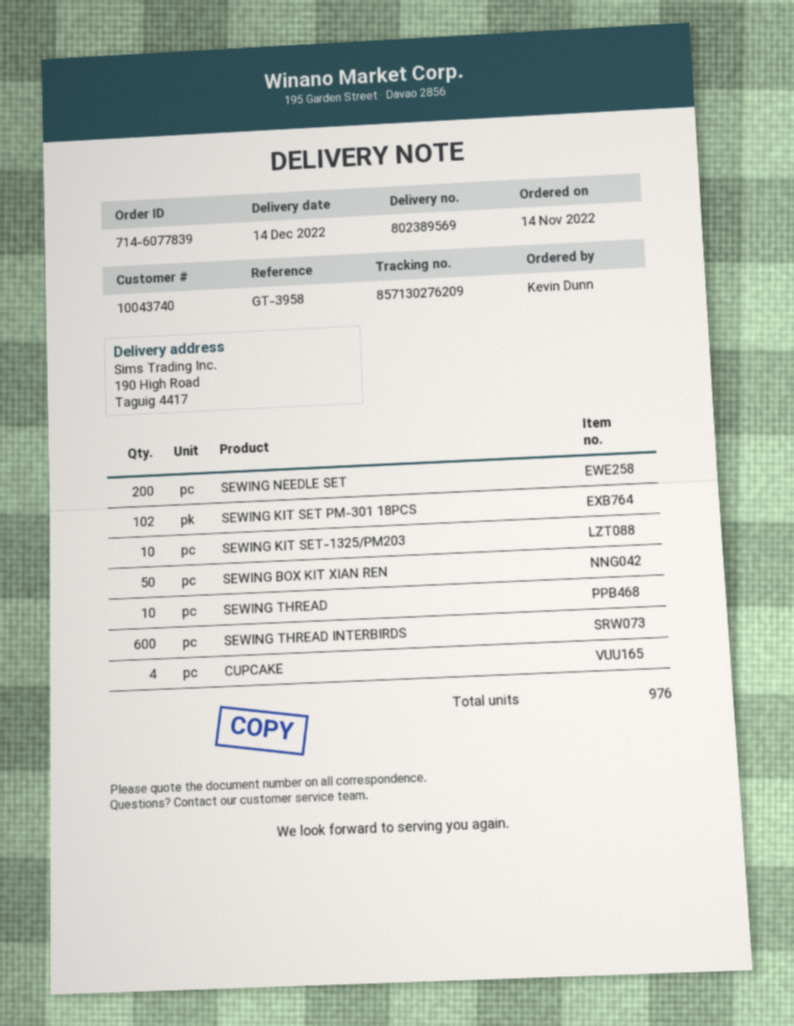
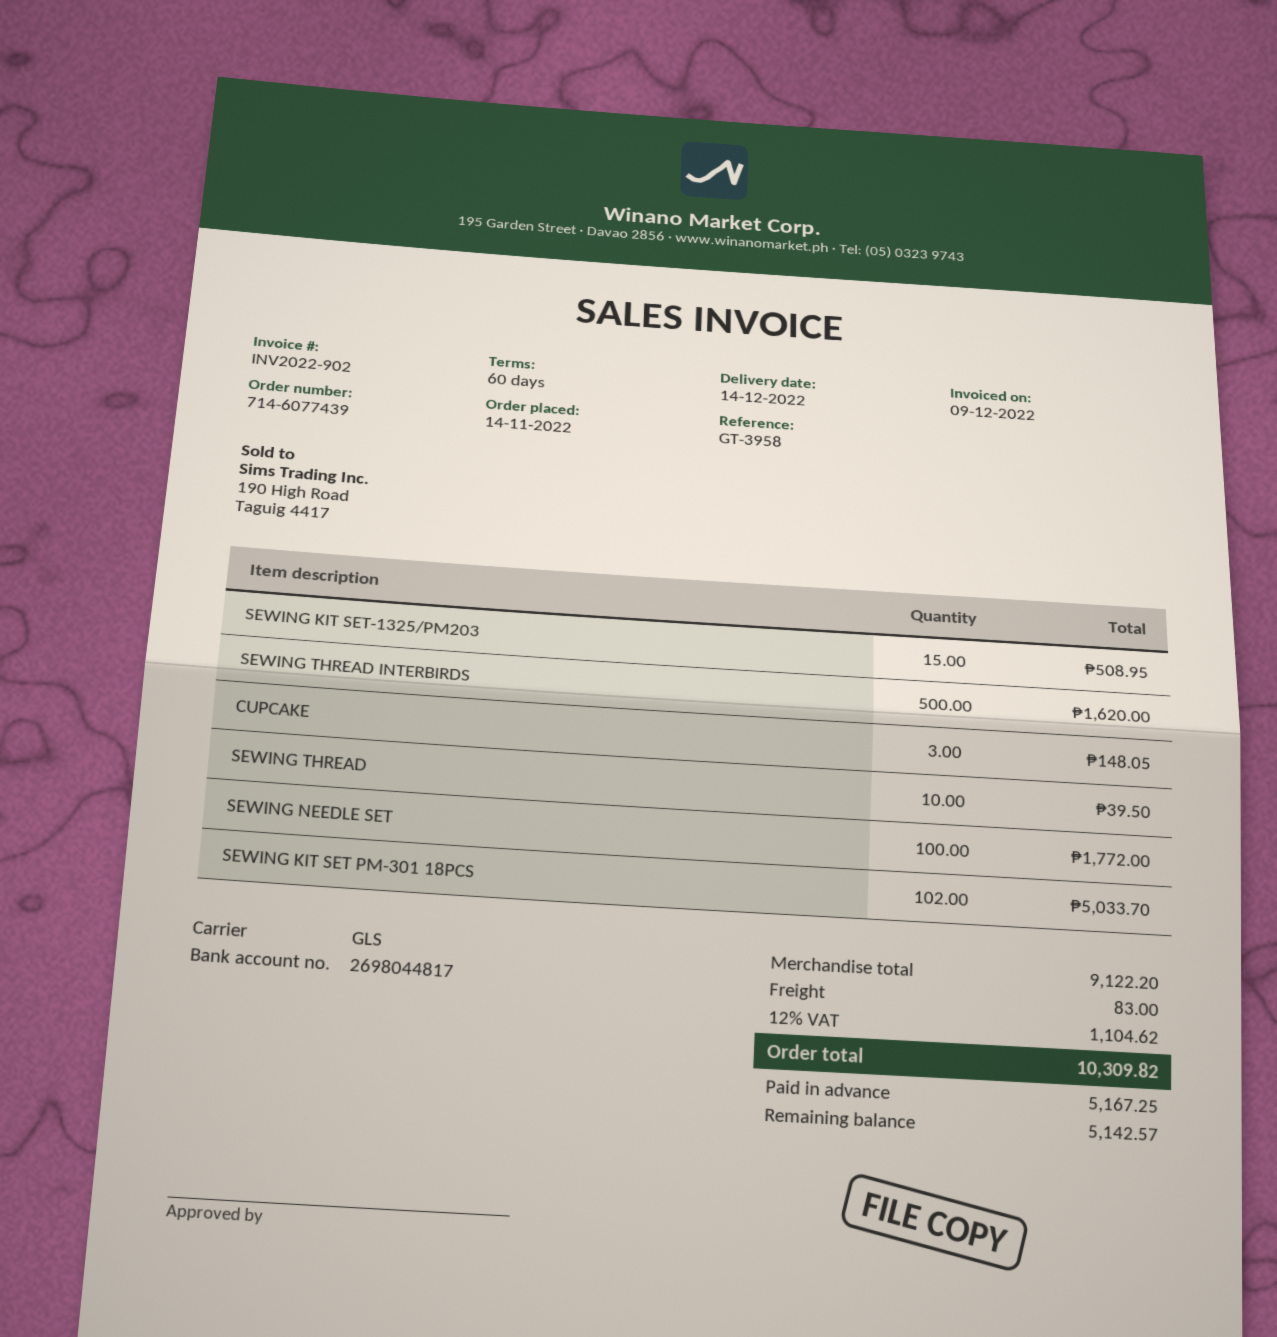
order number: 714-6077839 -> 714-6077439
SEWING NEEDLE SET: 200 -> 100
SEWING KIT SET-1325/PM203: 10 -> 15
SEWING BOX KIT XIAN REN: 50 -> none
SEWING THREAD INTERBIRDS: 600 -> 500
CUPCAKE: 4 -> 3

